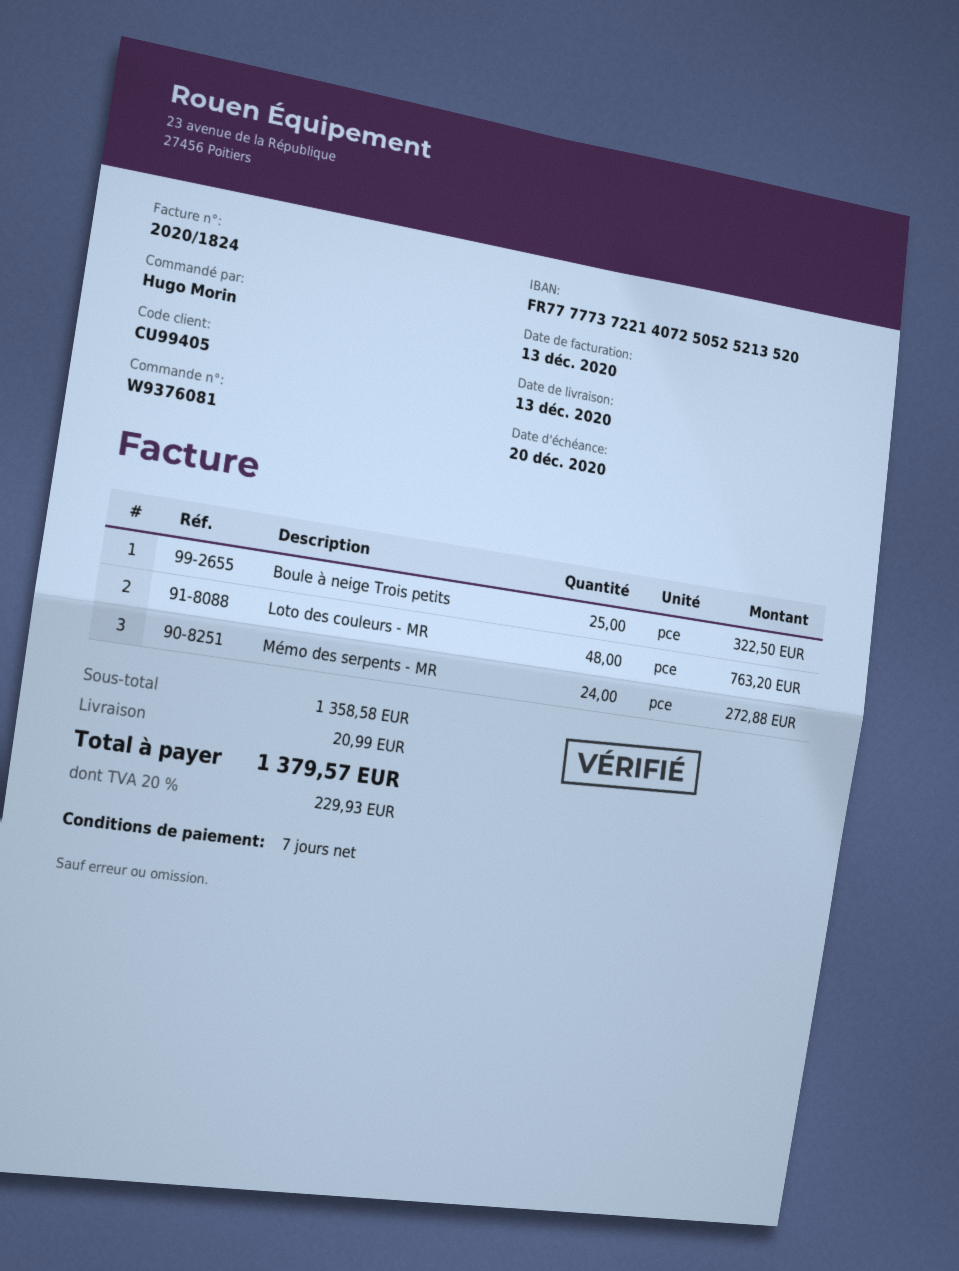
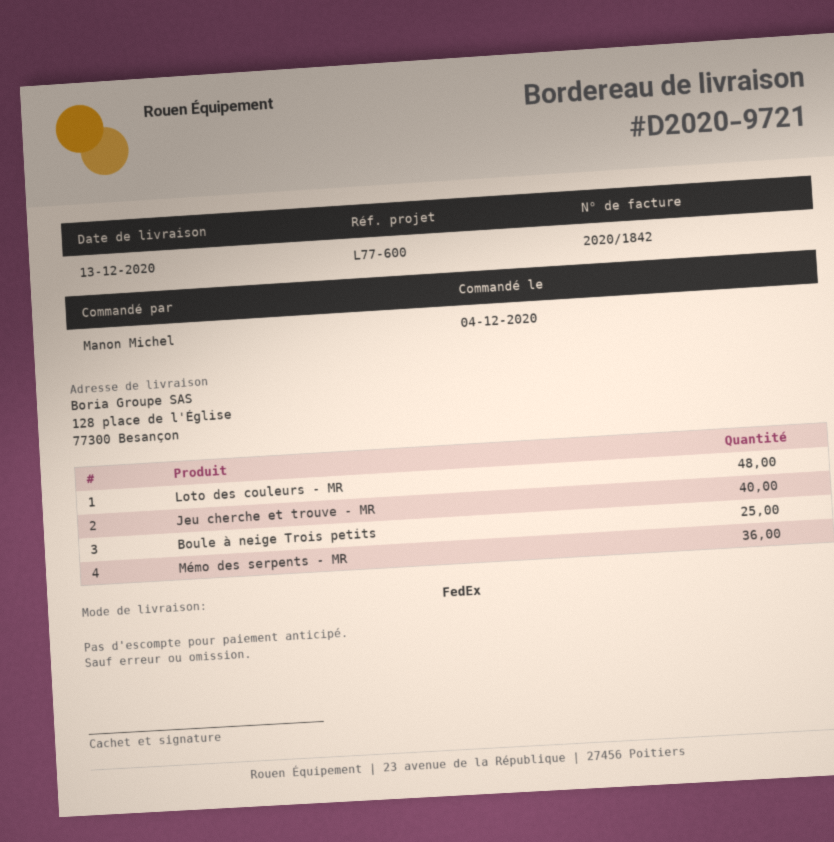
invoice number: 2020/1824 -> 2020/1842
ordered by: Hugo Morin -> Manon Michel
Mémo des serpents - MR: 24 -> 36
Jeu cherche et trouve - MR: none -> 40

